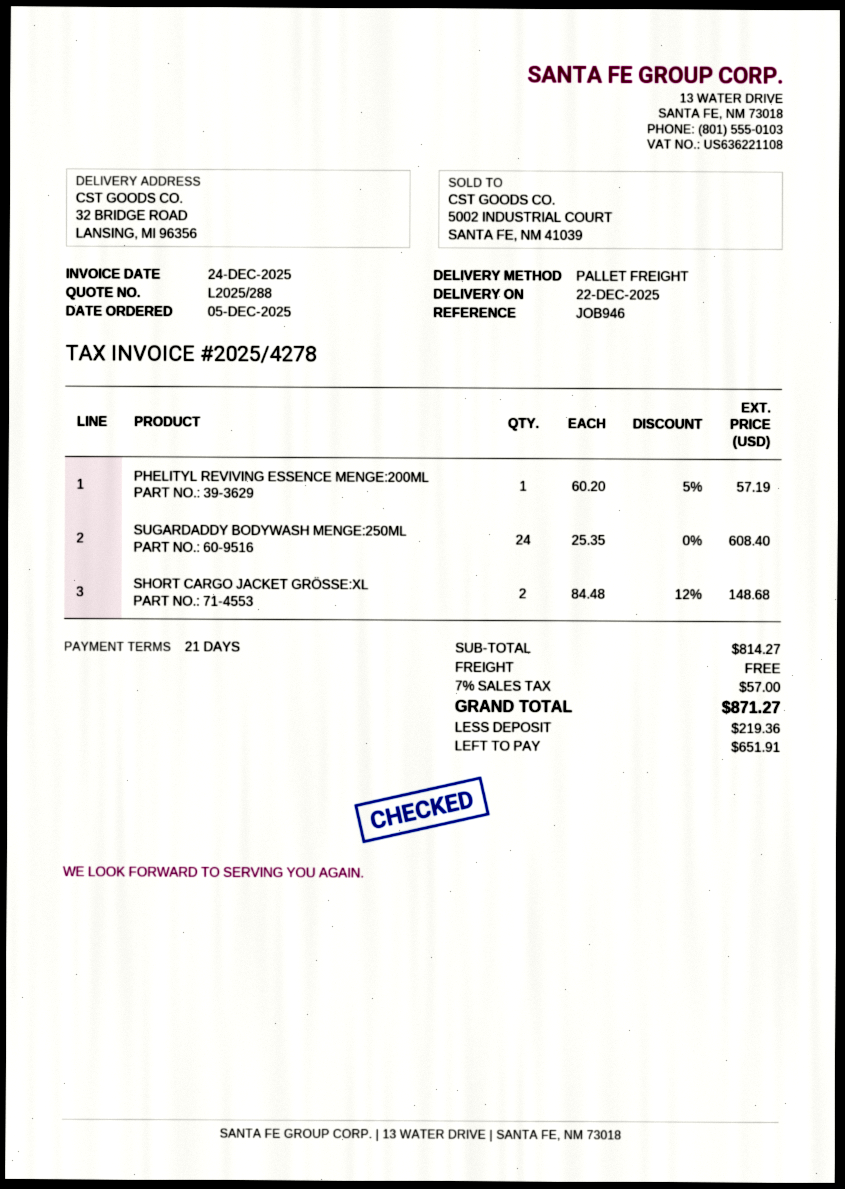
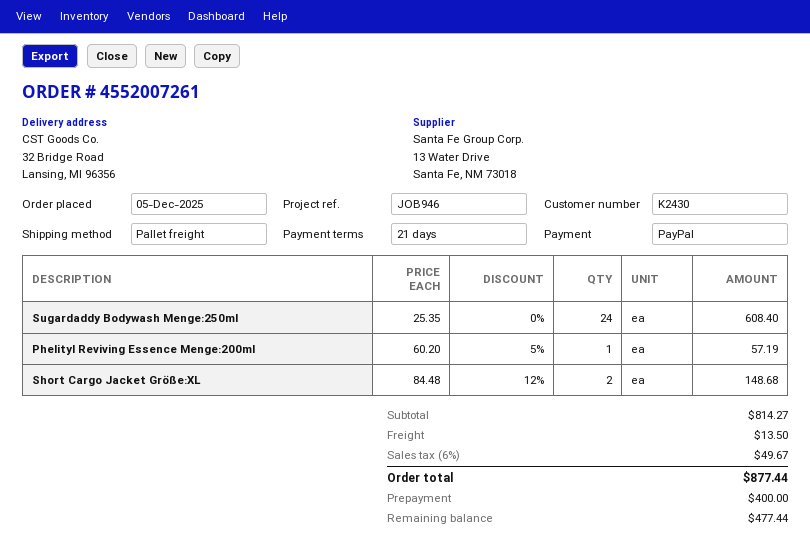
shipping: 0.00 -> 13.50
tax: 7% = 57.00 -> 6% = 49.67
total: 871.27 -> 877.44
deposit: 219.36 -> 400.00
balance: 651.91 -> 477.44

